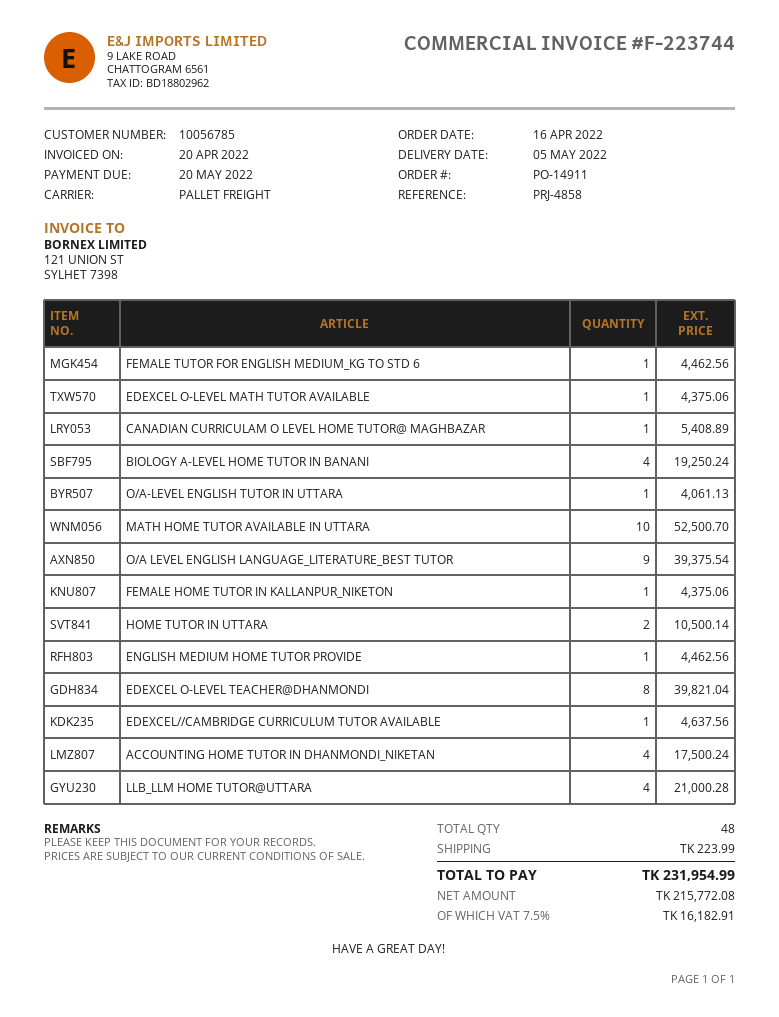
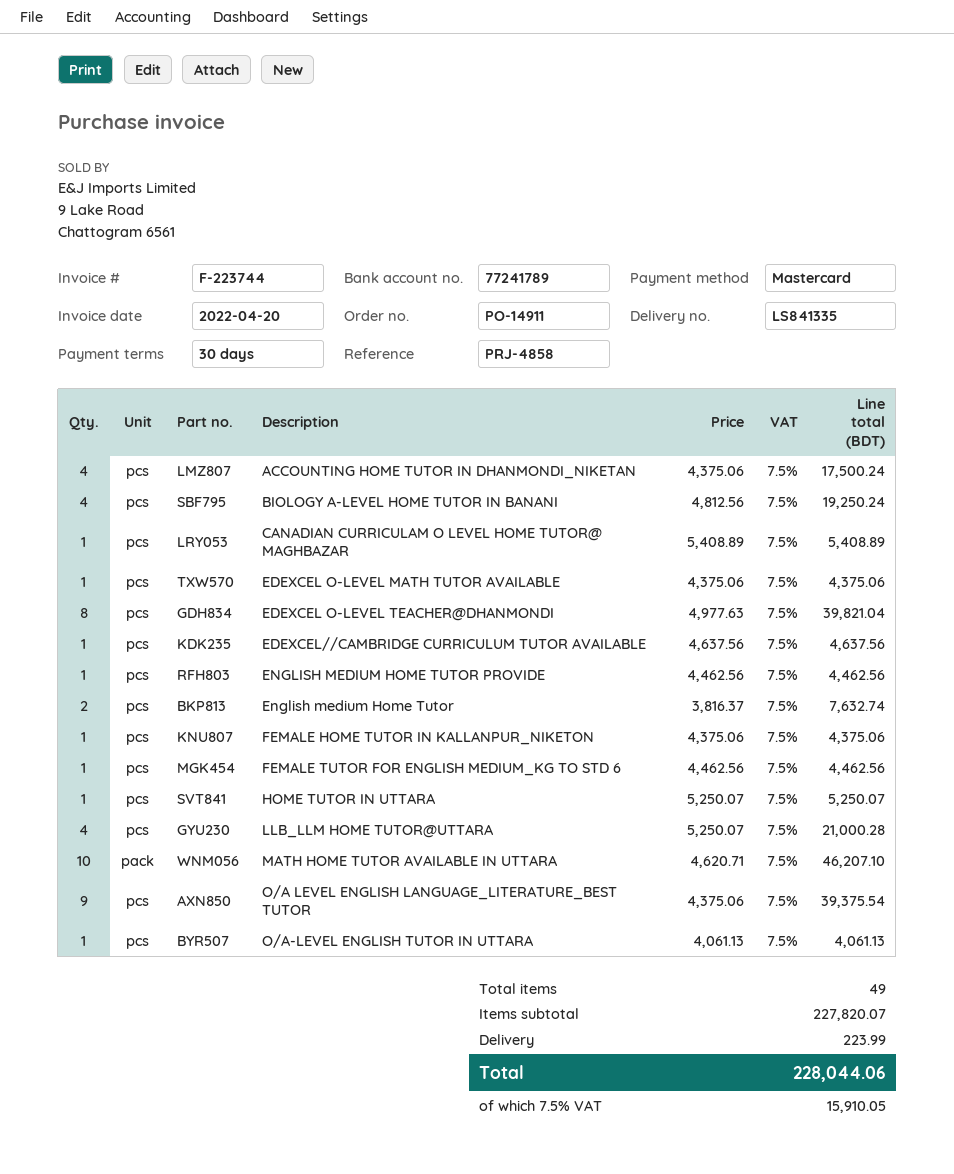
MATH HOME TUTOR AVAILABLE IN UTTARA: 10 for 52500.70 -> 10 for 46207.10
HOME TUTOR IN UTTARA: 2 for 10500.14 -> 1 for 5250.07
English medium Home Tutor: none -> 2 for 7632.74
total quantity: 48 -> 49
tax: 7.5% = 16182.91 -> 7.5% = 15910.05
total: 231954.99 -> 228044.06

